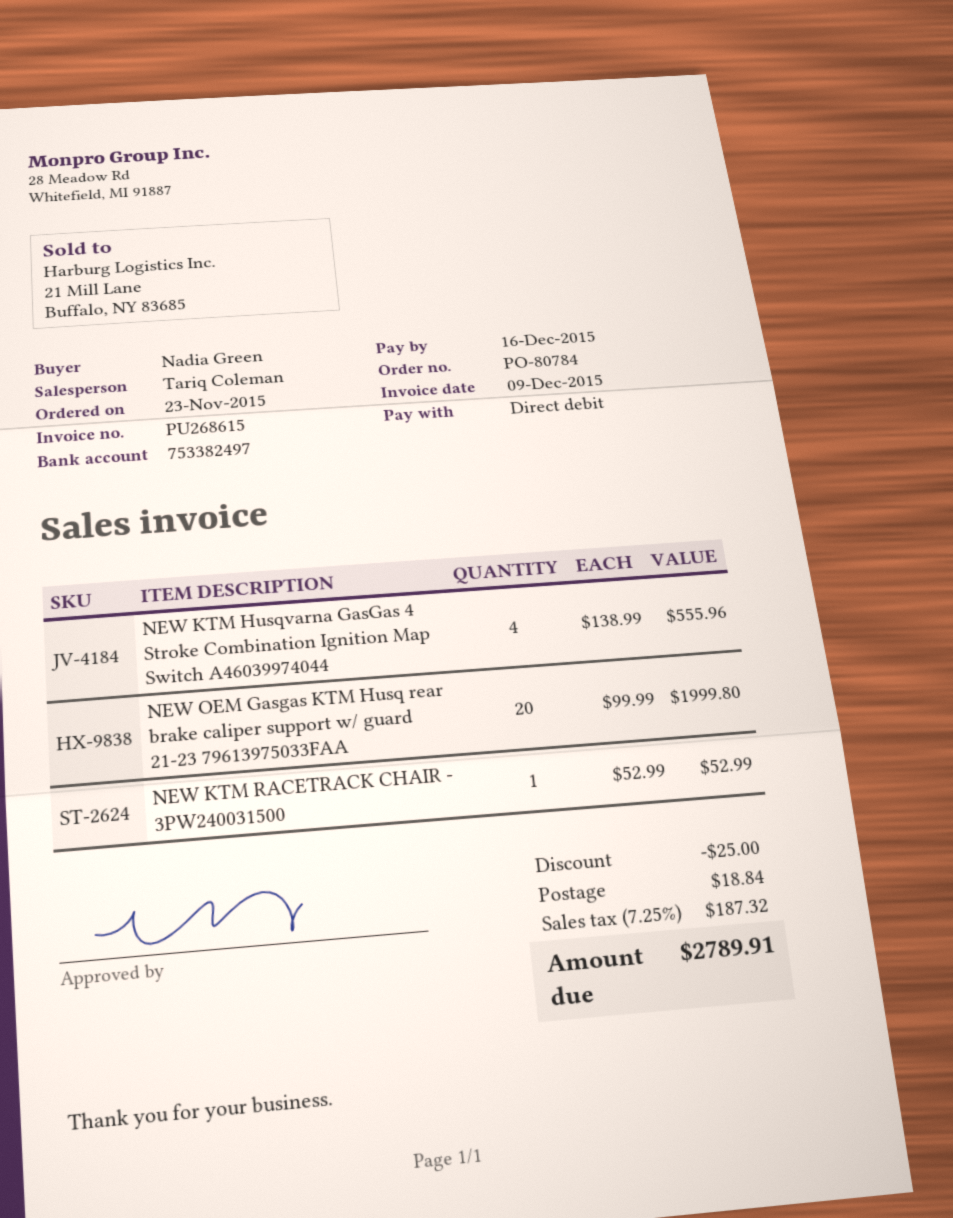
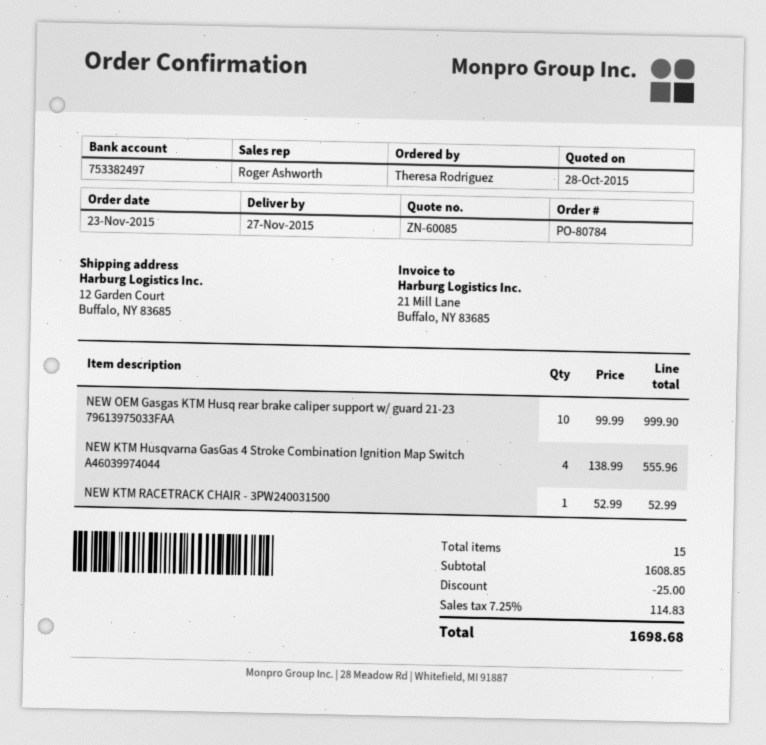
ordered by: Nadia Green -> Theresa Rodriguez
sales rep: Tariq Coleman -> Roger Ashworth
NEW OEM Gasgas KTM Husq rear brake caliper support w/ guard 21-23 79613975033FAA: 20 x 99.99 = 1999.80 -> 10 x 99.99 = 999.90
shipping: 18.84 -> none
tax: 7.25% = 187.32 -> 7.25% = 114.83
total: 2789.91 -> 1698.68

